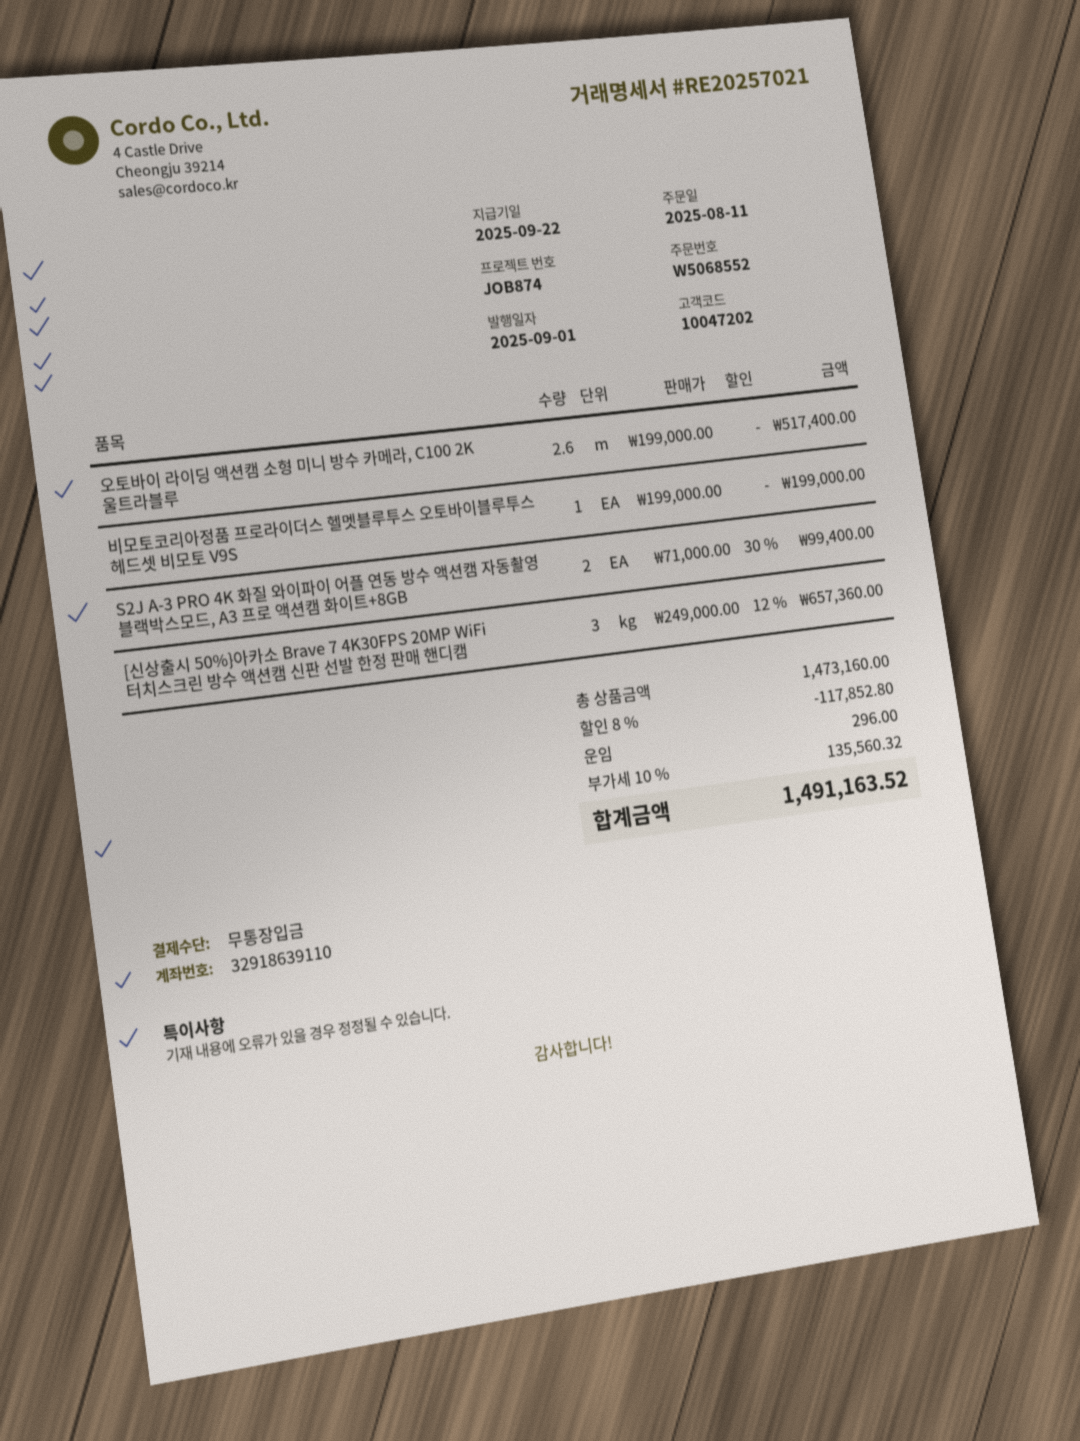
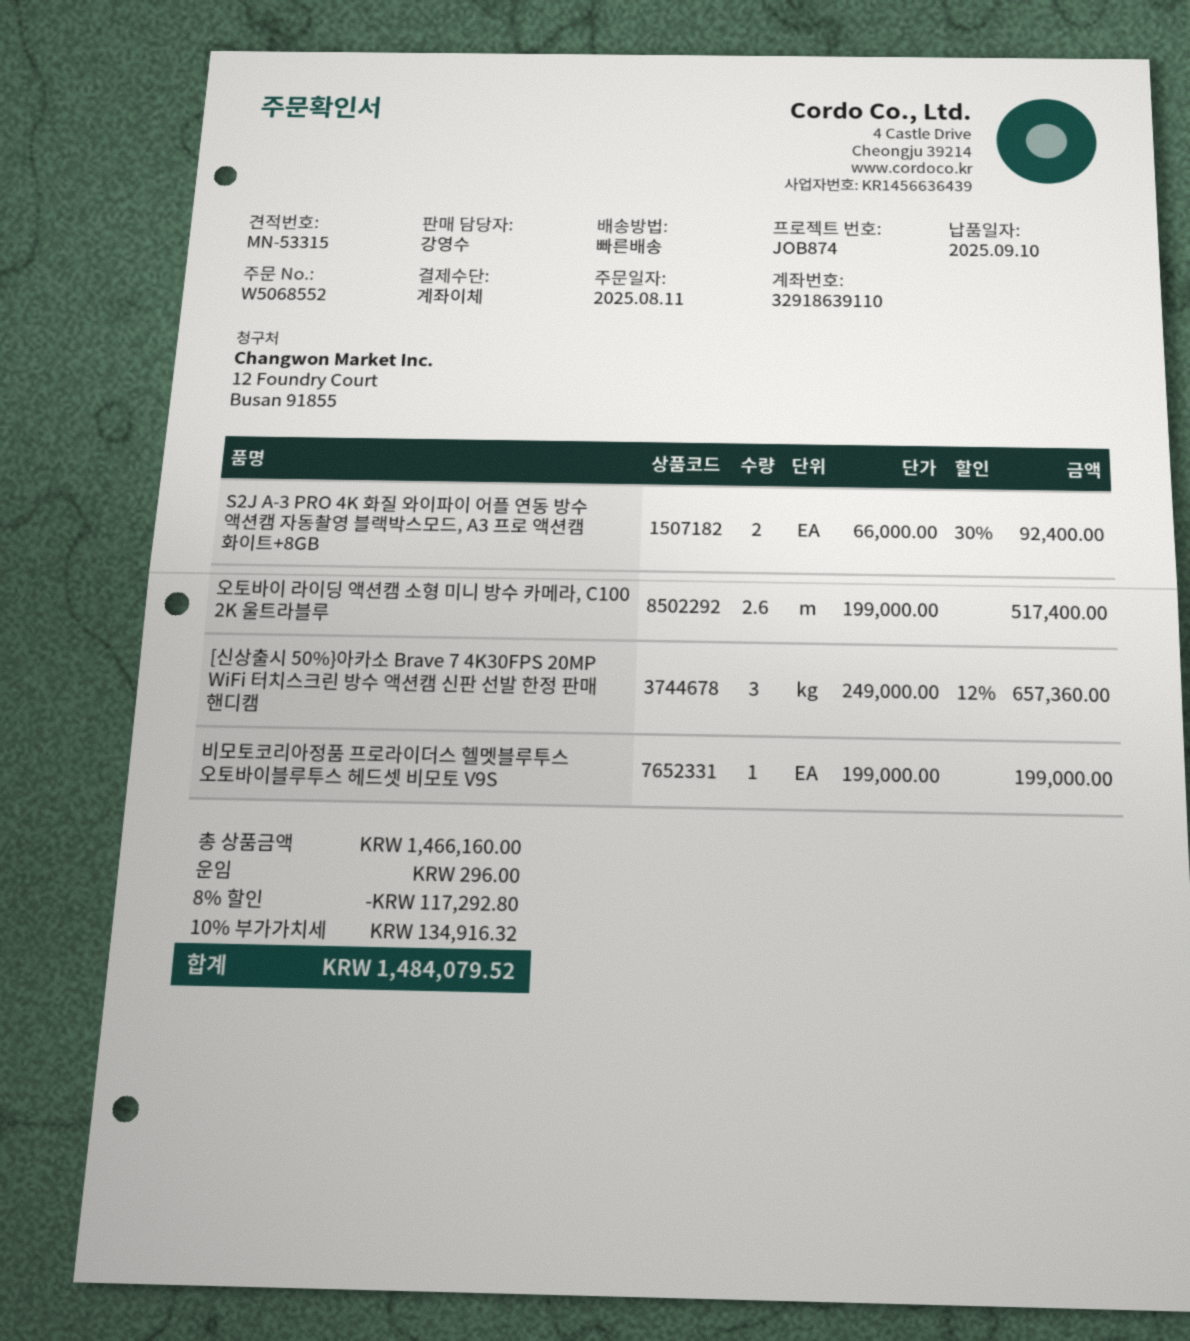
S2J A-3 PRO 4K 화질 와이파이 어플 연동 방수 액션캠 자동촬영 블랙박스모드, A3 프로 액션캠 화이트+8GB: 2 x 71000.00 - 30% = 99400.00 -> 2 x 66000.00 - 30% = 92400.00
subtotal: 1473160.00 -> 1466160.00
discount: 8% = 117852.80 -> 8% = 117292.80
tax: 10% = 135560.32 -> 10% = 134916.32
total: 1491163.52 -> 1484079.52

